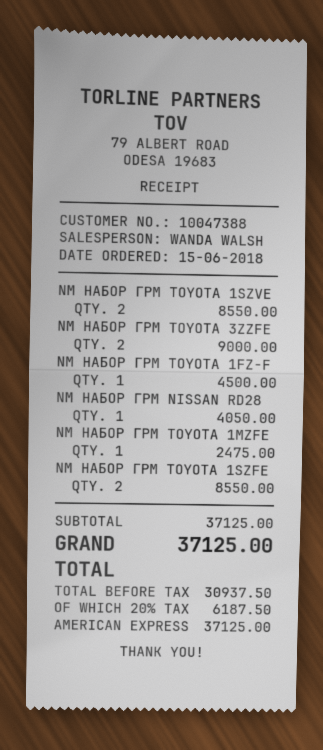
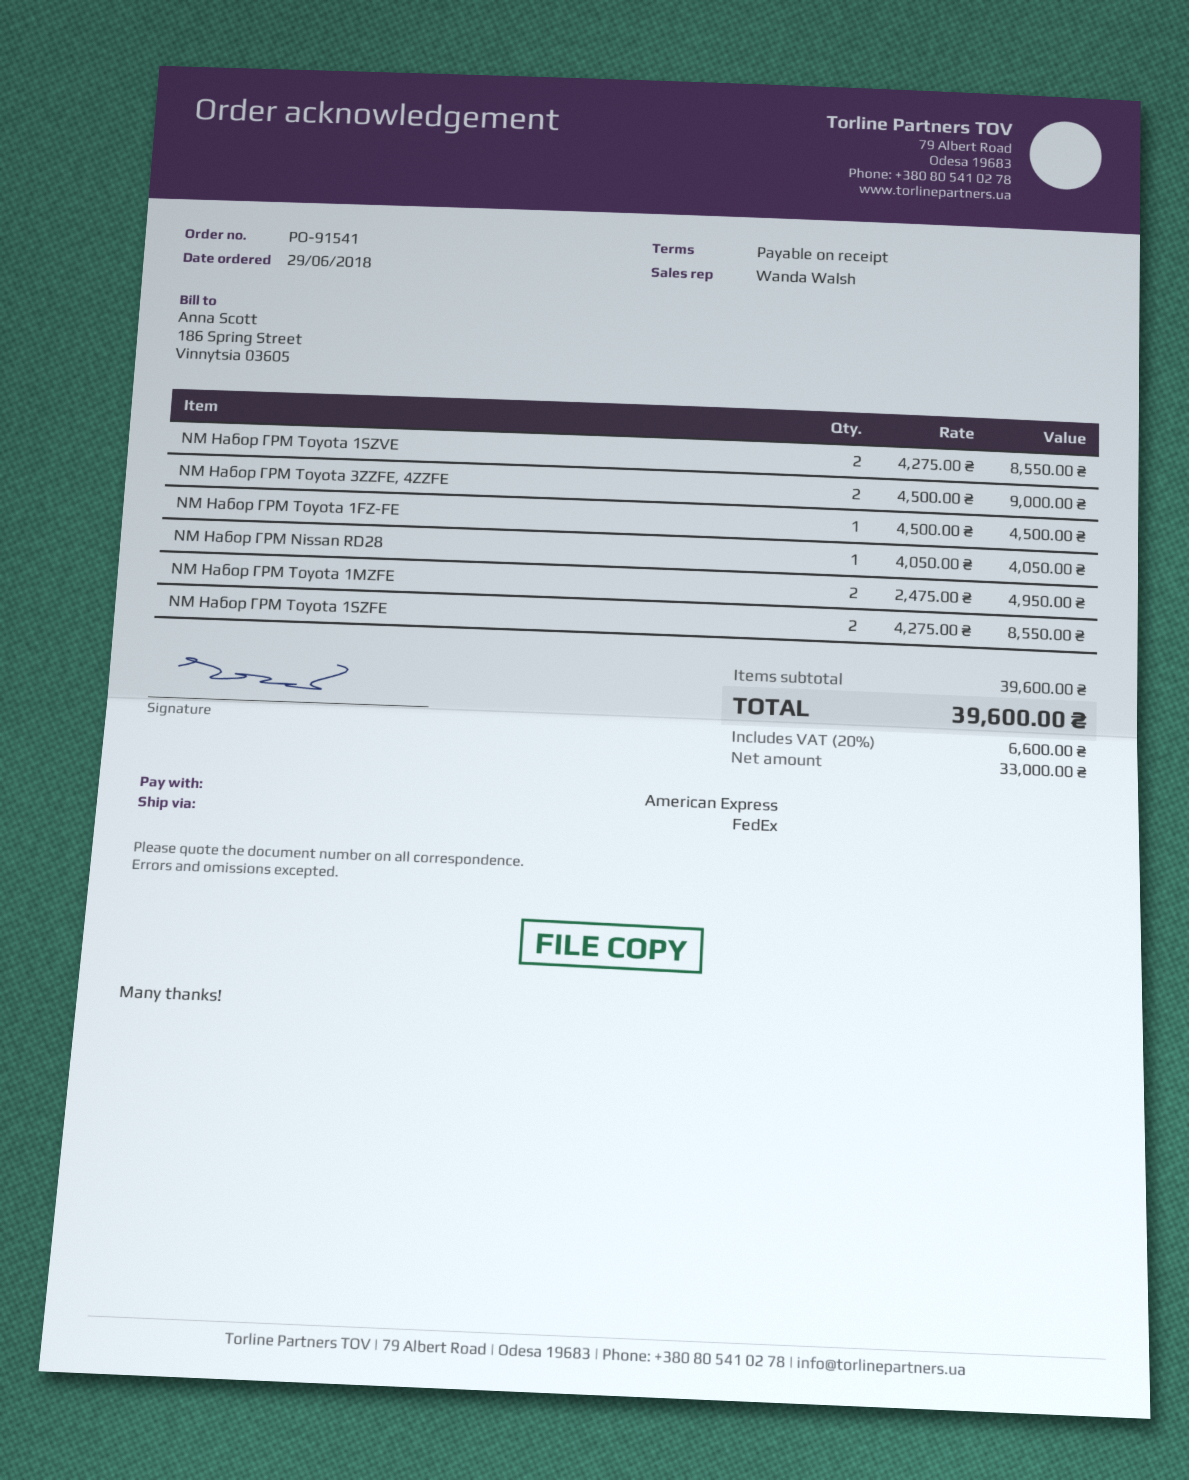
order date: 2018-06-15 -> 2018-06-29
NM НАБОР ГРМ TOYOTA 1MZFE: 1 for 2475.00 -> 2 for 4950.00
subtotal: 37125.00 -> 39600.00
net: 30937.50 -> 33000.00
tax: 20% = 6187.50 -> 20% = 6600.00
total: 37125.00 -> 39600.00

